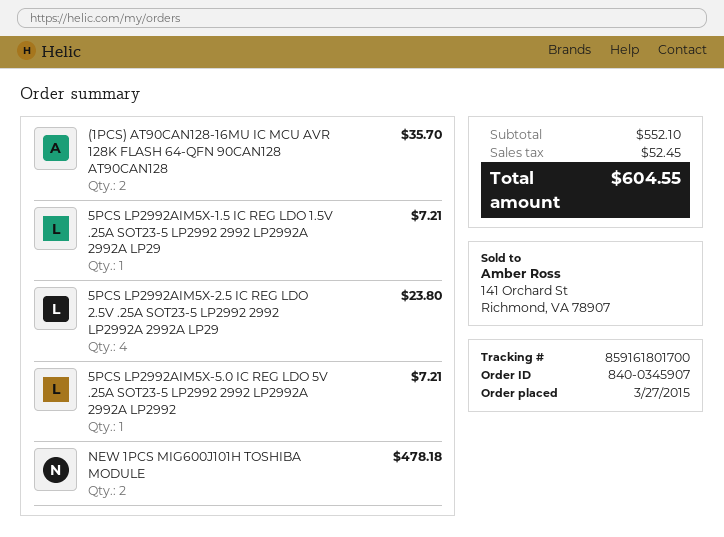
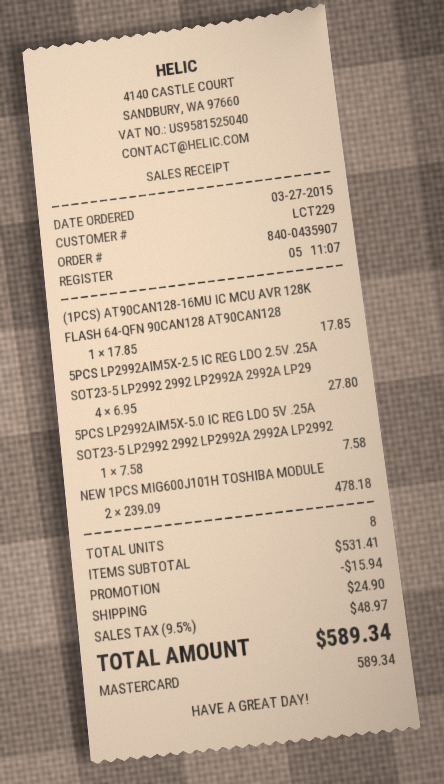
order number: 840-0345907 -> 840-0435907
(1PCS) AT90CAN128-16MU IC MCU AVR 128K FLASH 64-QFN 90CAN128 AT90CAN128: 2 for 35.70 -> 1 for 17.85
5PCS LP2992AIM5X-1.5 IC REG LDO 1.5V .25A SOT23-5 LP2992 2992 LP2992A 2992A LP29: 1 for 7.21 -> none
5PCS LP2992AIM5X-2.5 IC REG LDO 2.5V .25A SOT23-5 LP2992 2992 LP2992A 2992A LP29: 4 for 23.80 -> 4 for 27.80
5PCS LP2992AIM5X-5.0 IC REG LDO 5V .25A SOT23-5 LP2992 2992 LP2992A 2992A LP2992: 1 for 7.21 -> 1 for 7.58
subtotal: 552.10 -> 531.41
discount: none -> 15.94
shipping: none -> 24.90
tax: 52.45 -> 48.97
total: 604.55 -> 589.34

